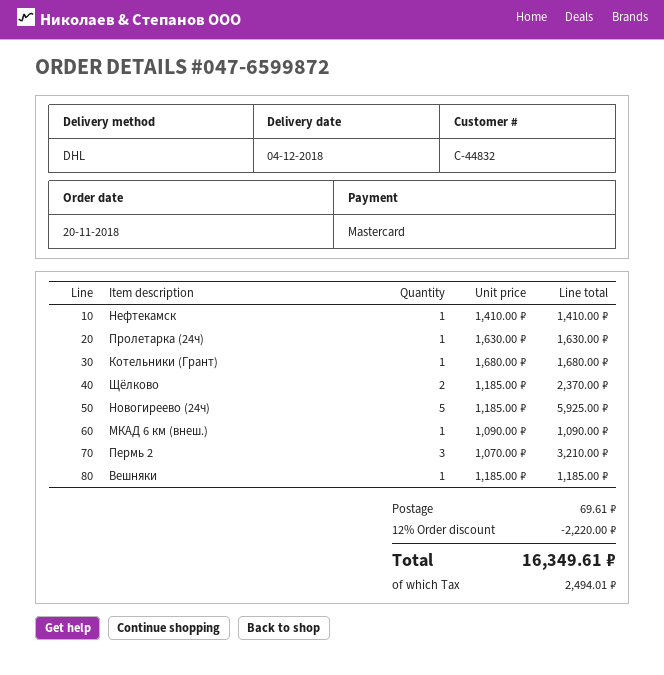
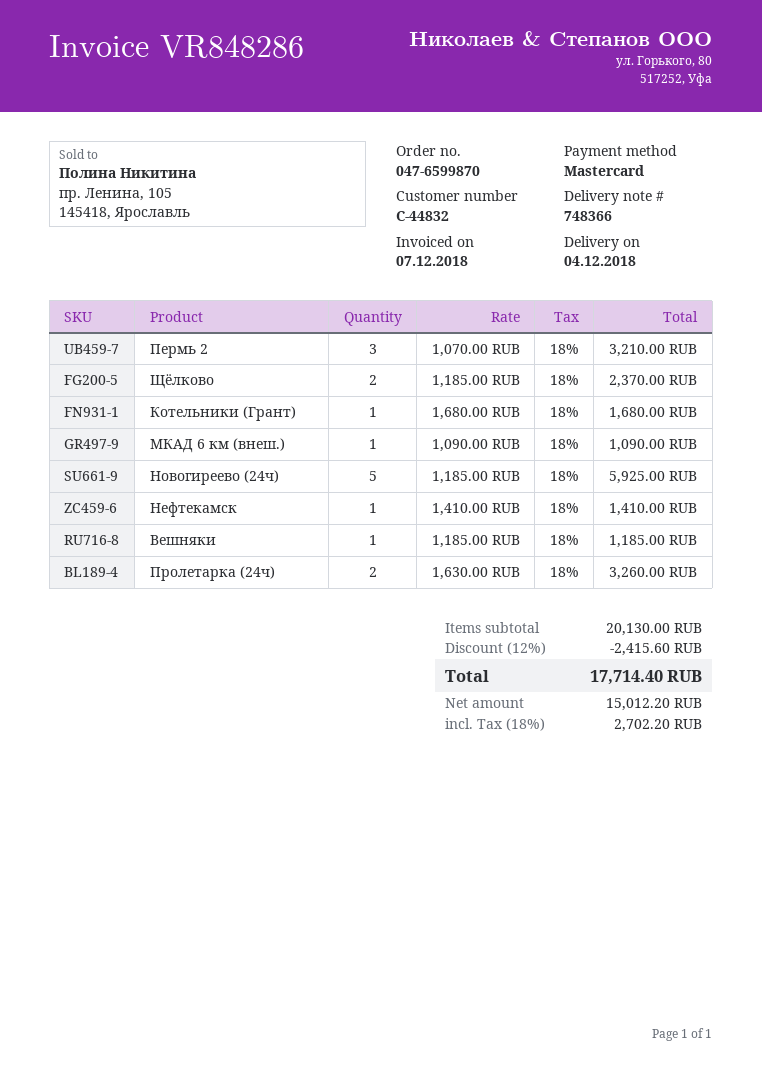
order number: 047-6599872 -> 047-6599870
Пролетарка (24ч): 1 x 1630.00 = 1630.00 -> 2 x 1630.00 = 3260.00
discount: 12% = 2220.00 -> 12% = 2415.60
shipping: 69.61 -> none
tax: 2494.01 -> 2702.20
total: 16349.61 -> 17714.40

